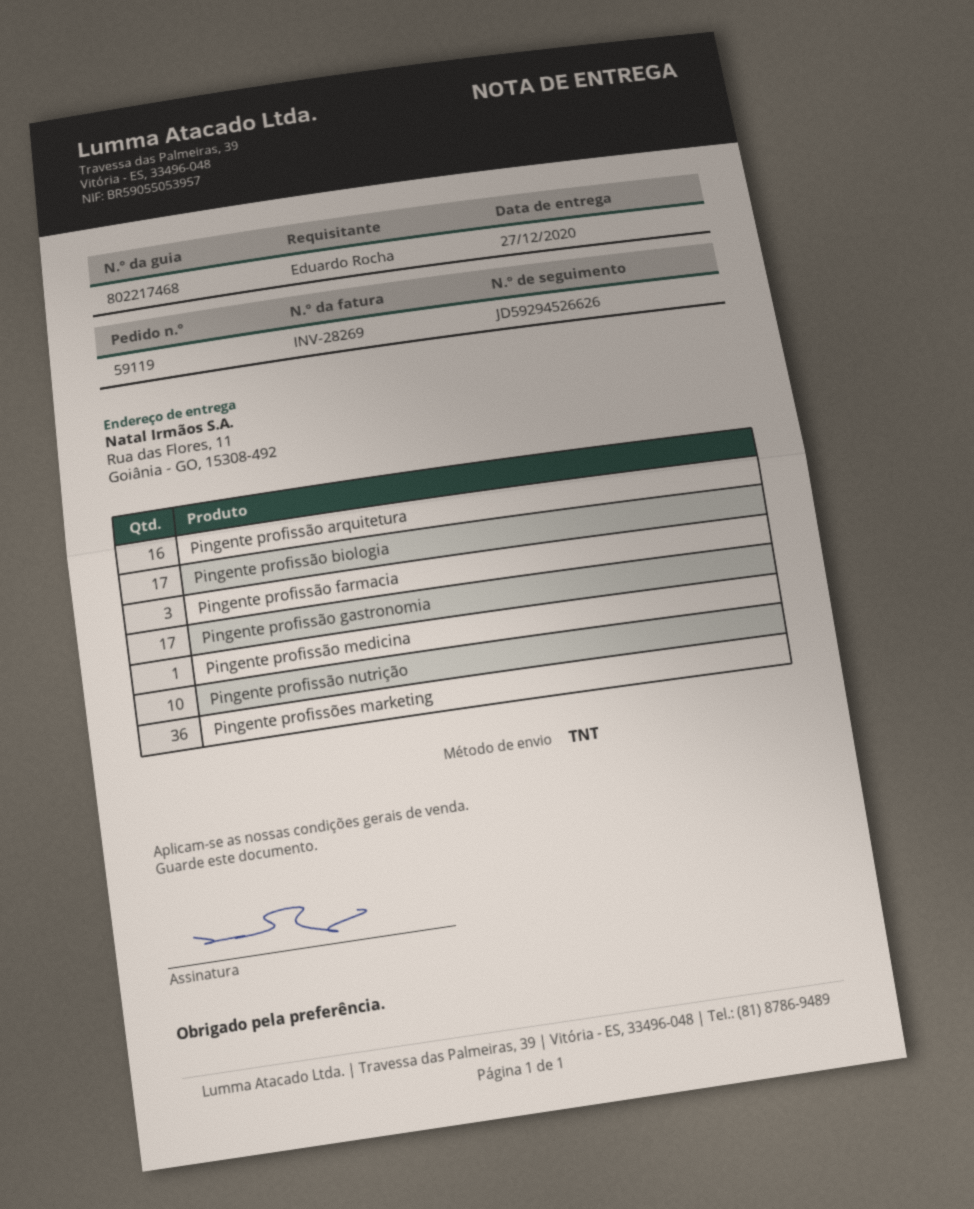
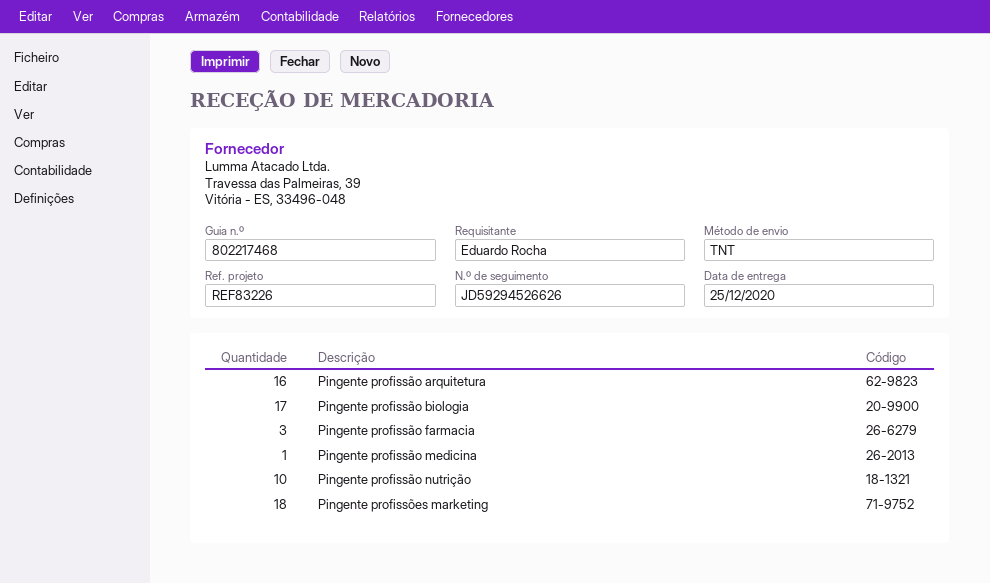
delivery date: 2020-12-27 -> 2020-12-25
Pingente profissão gastronomia: 17 -> none
Pingente profissões marketing: 36 -> 18

